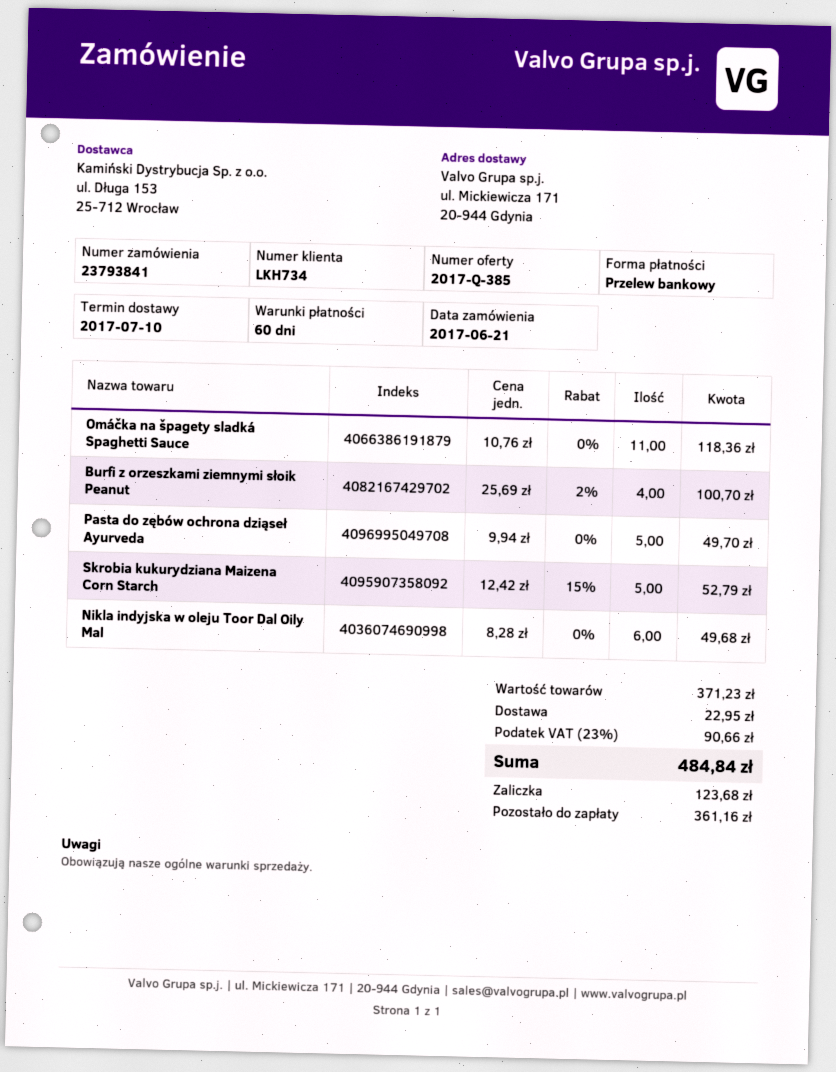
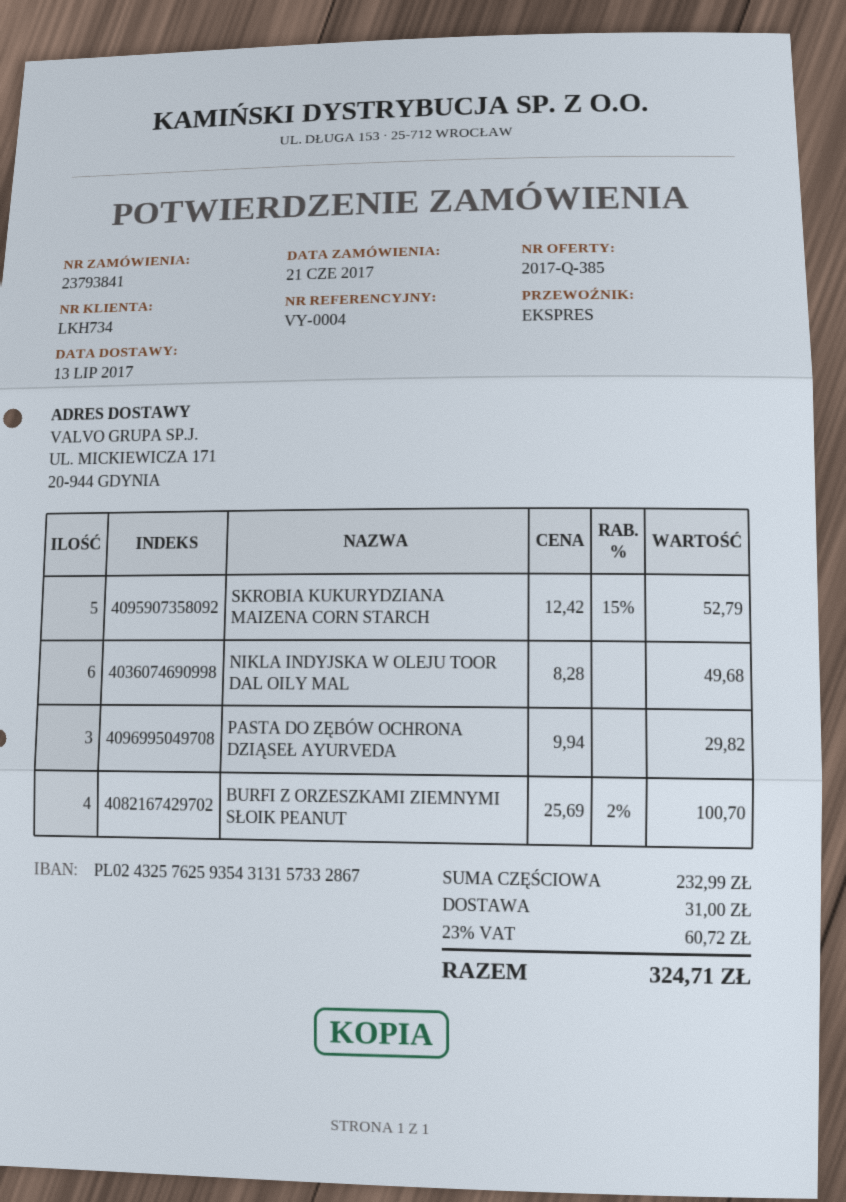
delivery date: 2017-07-10 -> 2017-07-13
Omáčka na špagety sladká Spaghetti Sauce: 11 x 10.76 = 118.36 -> none
Pasta do zębów ochrona dziąseł Ayurveda: 5 x 9.94 = 49.70 -> 3 x 9.94 = 29.82
subtotal: 371.23 -> 232.99
shipping: 22.95 -> 31.00
tax: 23% = 90.66 -> 23% = 60.72
total: 484.84 -> 324.71

